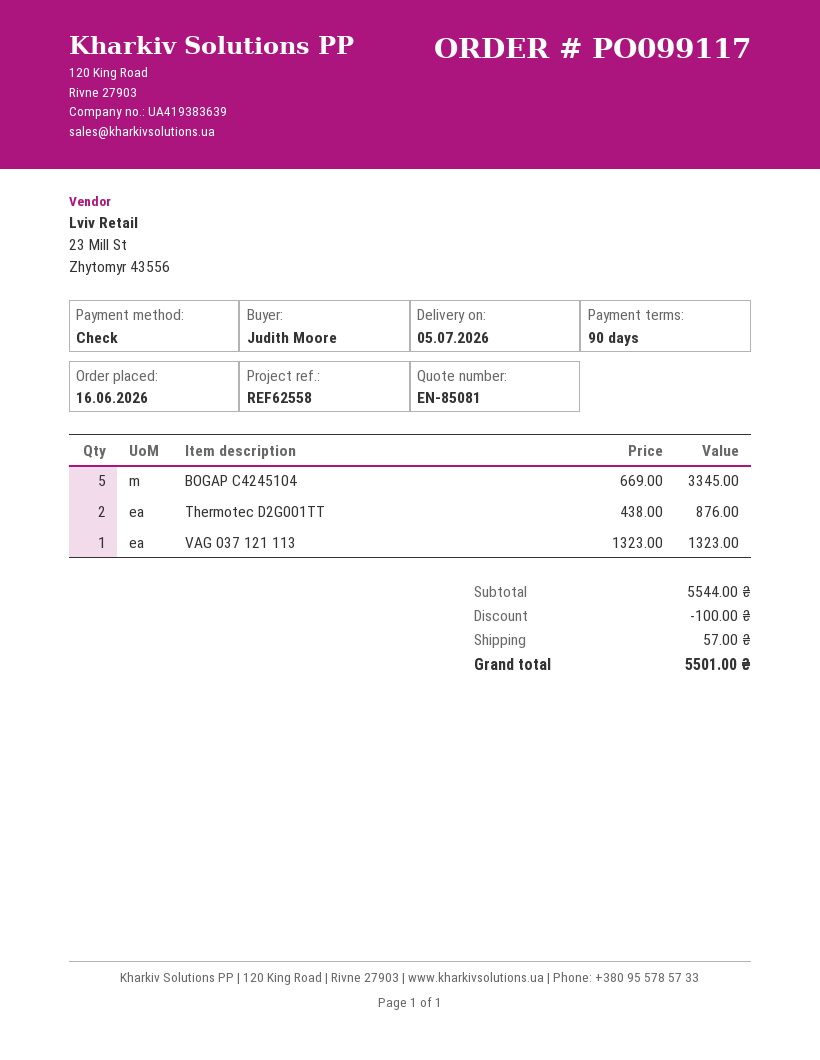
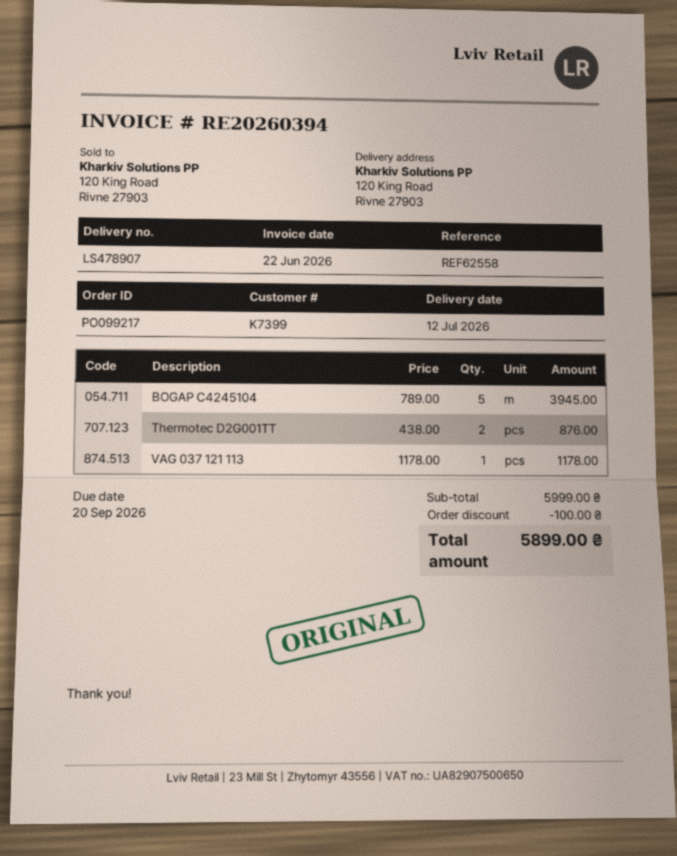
order number: PO099117 -> PO099217
delivery date: 2026-07-05 -> 2026-07-12
BOGAP C4245104: 5 x 669.00 = 3345.00 -> 5 x 789.00 = 3945.00
VAG 037 121 113: 1 x 1323.00 = 1323.00 -> 1 x 1178.00 = 1178.00
subtotal: 5544.00 -> 5999.00
shipping: 57.00 -> none
total: 5501.00 -> 5899.00

